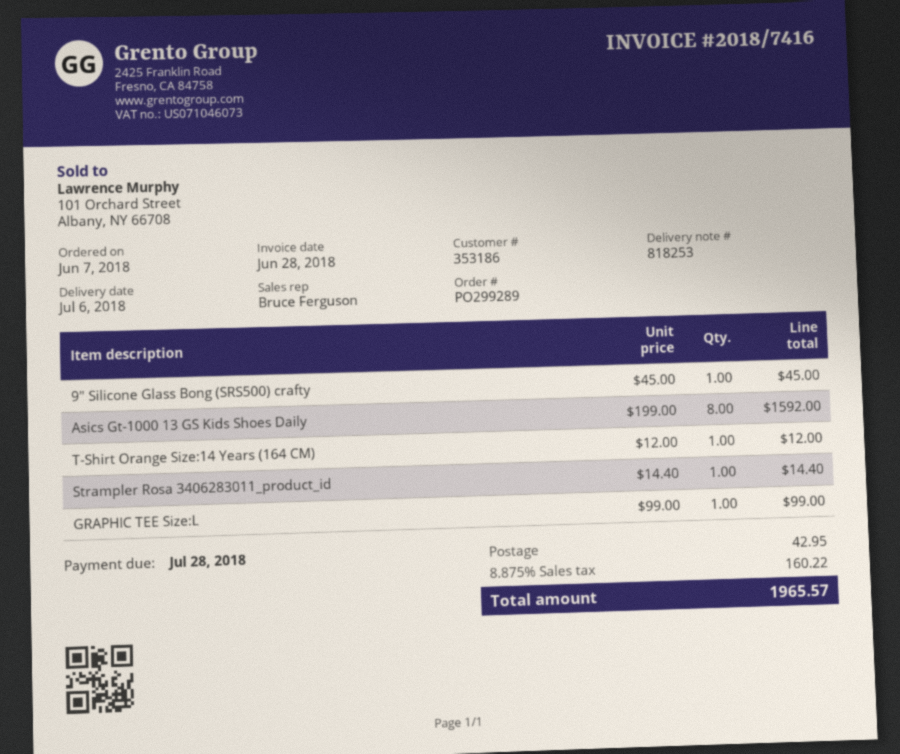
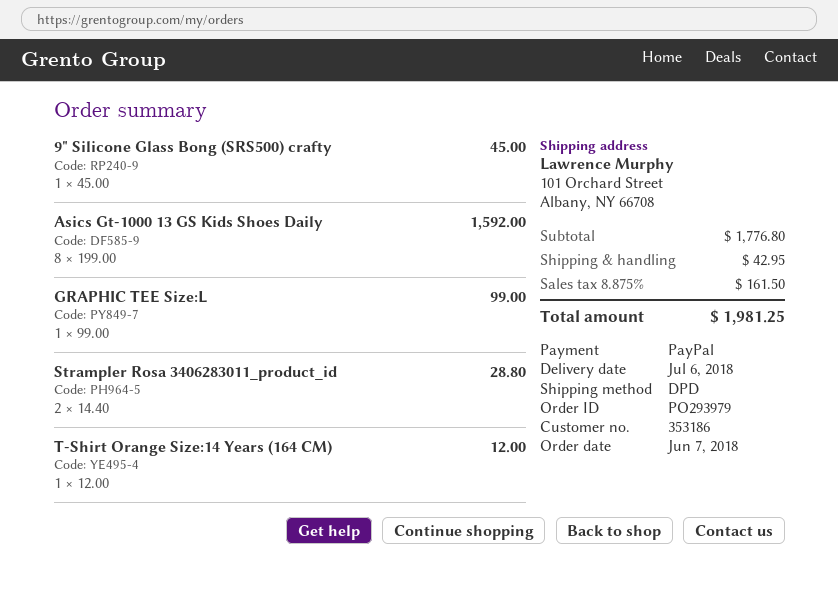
order number: PO299289 -> PO293979
Strampler Rosa 3406283011_product_id: 1 x 14.40 = 14.40 -> 2 x 14.40 = 28.80
tax: 8.875% = 160.22 -> 8.875% = 161.50
total: 1965.57 -> 1981.25

